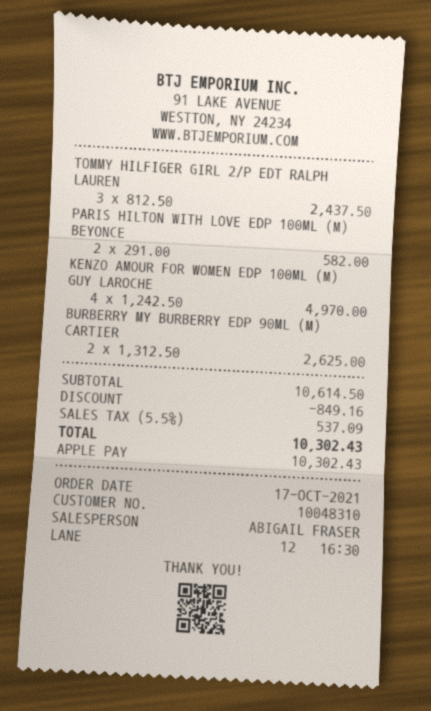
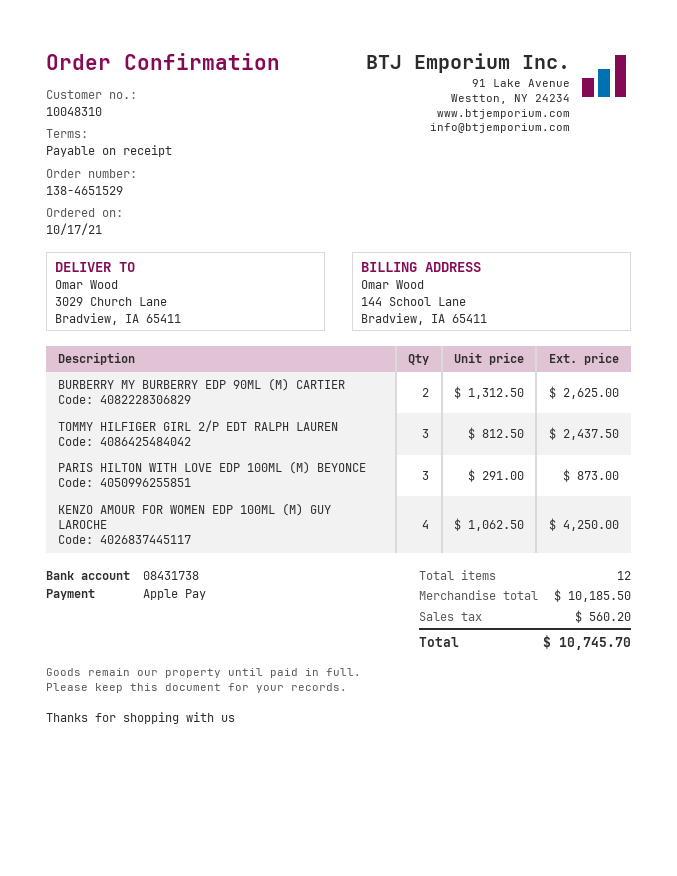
PARIS HILTON WITH LOVE EDP 100ML (M) BEYONCE: 2 x 291.00 = 582.00 -> 3 x 291.00 = 873.00
KENZO AMOUR FOR WOMEN EDP 100ML (M) GUY LAROCHE: 4 x 1242.50 = 4970.00 -> 4 x 1062.50 = 4250.00
subtotal: 10614.50 -> 10185.50
discount: 849.16 -> none
tax: 537.09 -> 560.20
total: 10302.43 -> 10745.70

